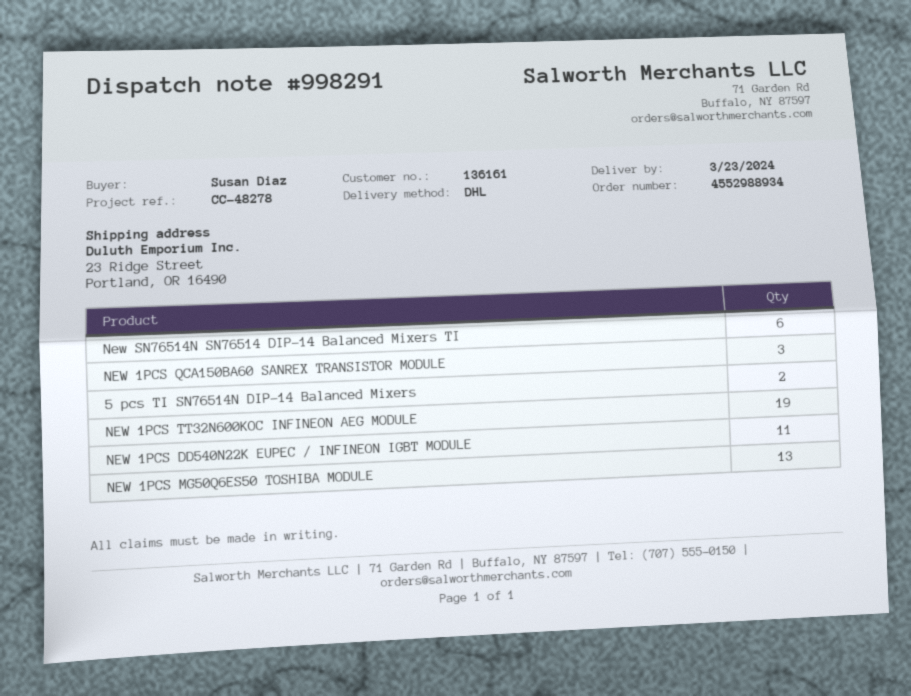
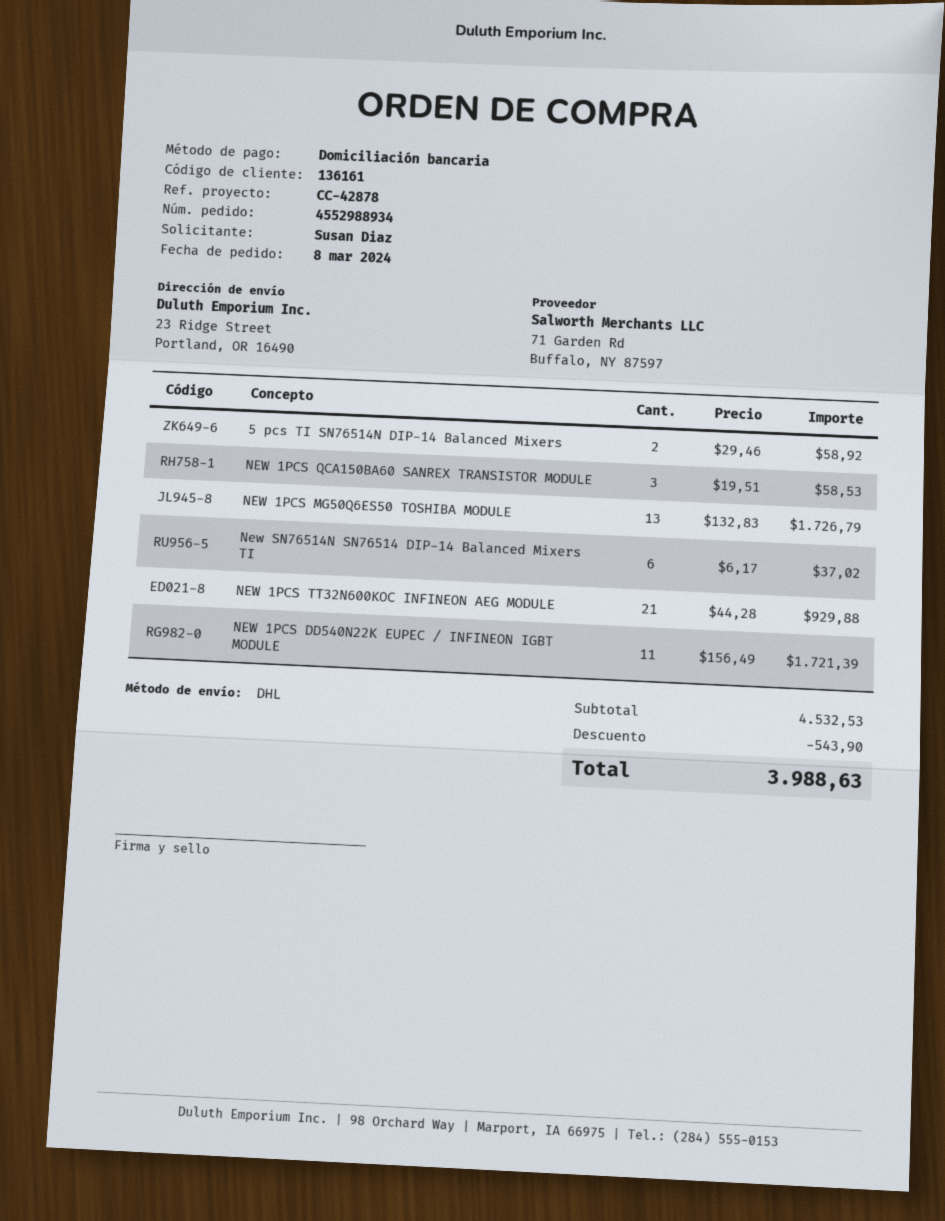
reference: CC-48278 -> CC-42878
NEW 1PCS TT32N600KOC INFINEON AEG MODULE: 19 -> 21

